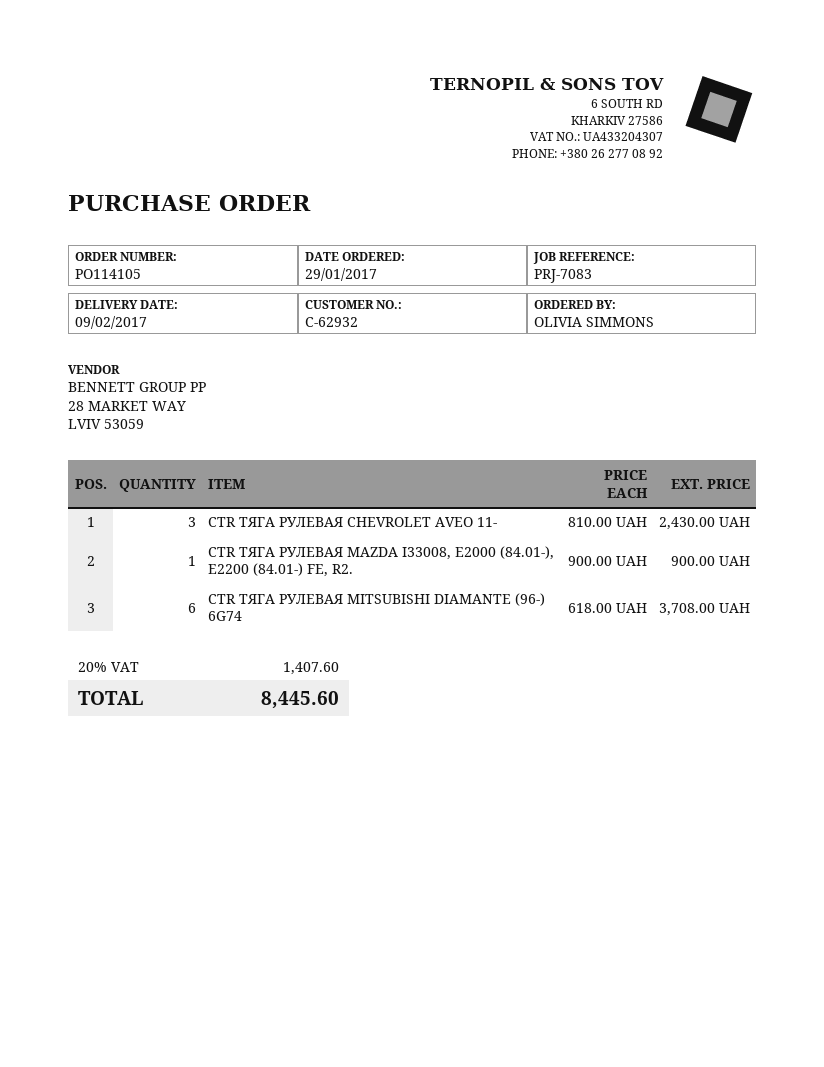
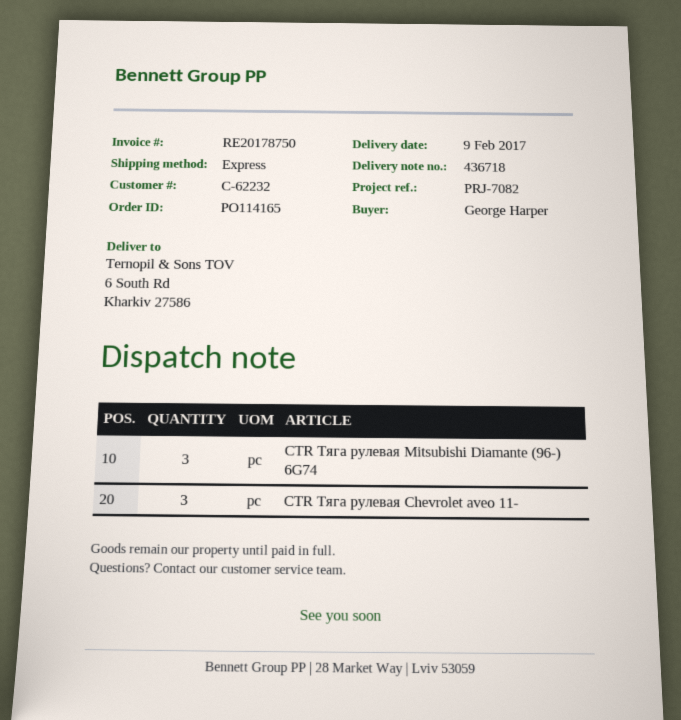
order number: PO114105 -> PO114165
customer number: C-62932 -> C-62232
reference: PRJ-7083 -> PRJ-7082
ordered by: OLIVIA SIMMONS -> George Harper
CTR ТЯГА РУЛЕВАЯ MAZDA I33008, E2000 (84.01-), E2200 (84.01-) FE, R2.: 1 -> none
CTR ТЯГА РУЛЕВАЯ MITSUBISHI DIAMANTE (96-) 6G74: 6 -> 3

